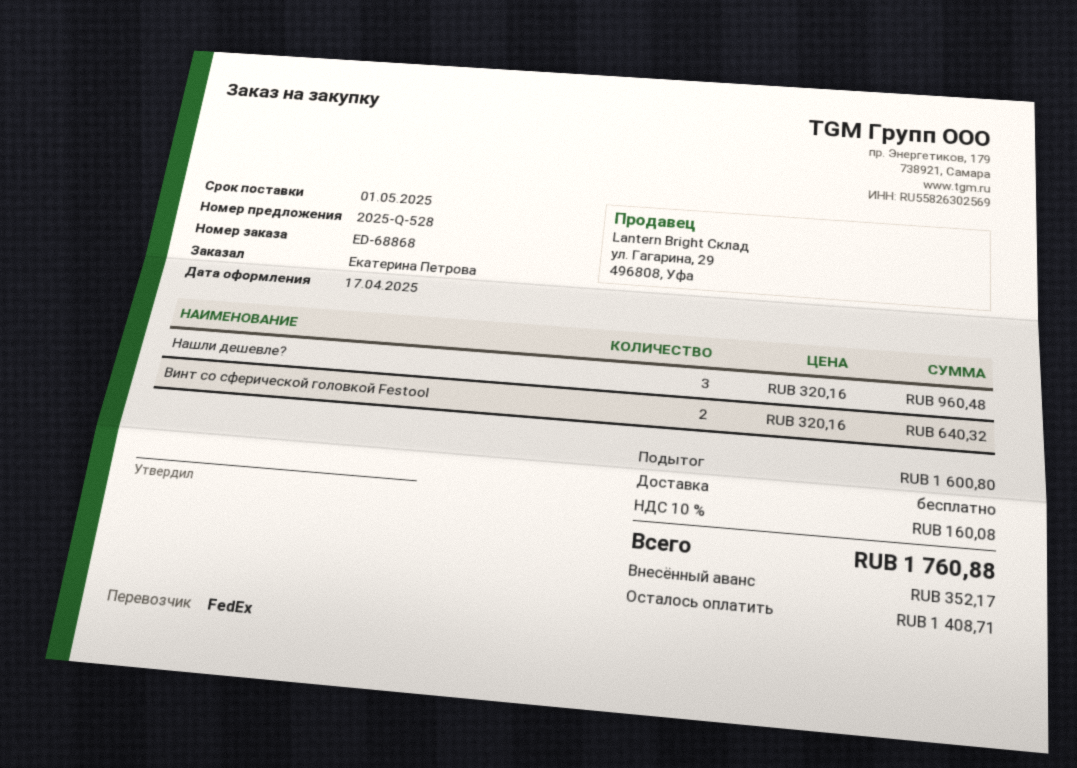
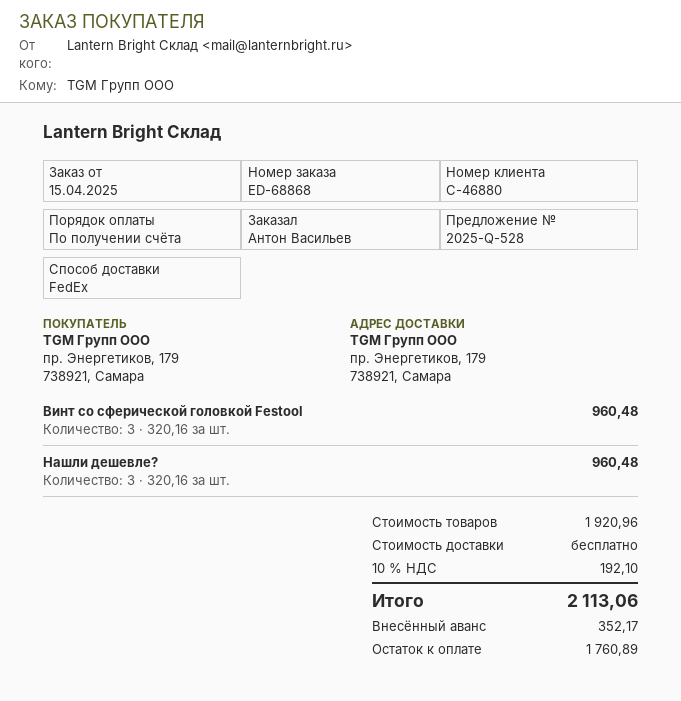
order date: 2025-04-17 -> 2025-04-15
ordered by: Екатерина Петрова -> Антон Васильев
Винт со сферической головкой Festool: 2 x 320.16 = 640.32 -> 3 x 320.16 = 960.48
subtotal: 1600.80 -> 1920.96
tax: 10% = 160.08 -> 10% = 192.10
total: 1760.88 -> 2113.06
balance: 1408.71 -> 1760.89

